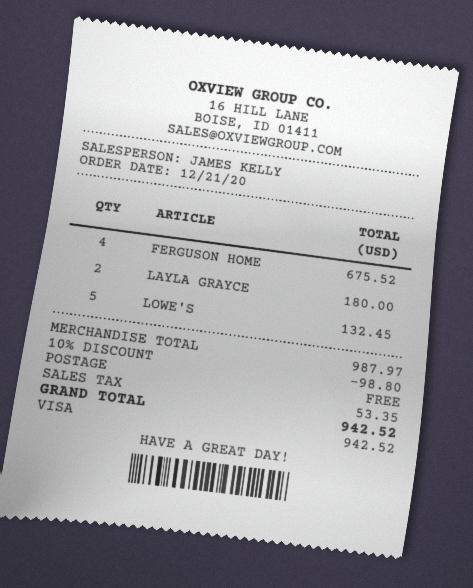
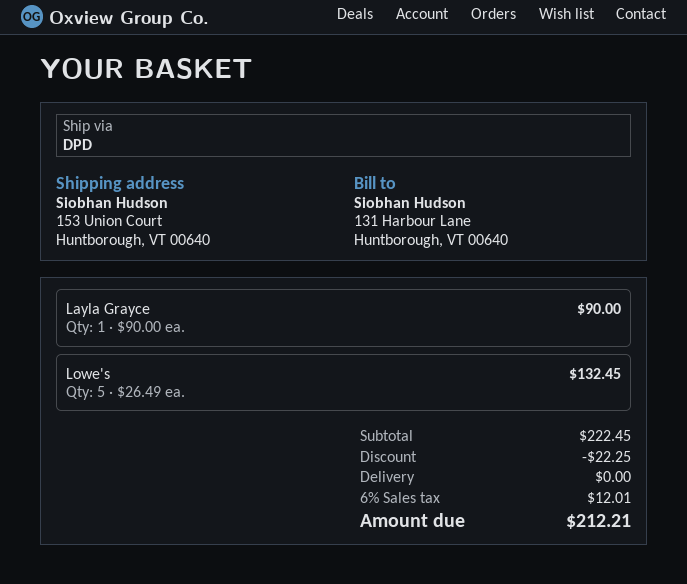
FERGUSON HOME: 4 for 675.52 -> none
LAYLA GRAYCE: 2 for 180.00 -> 1 for 90.00
subtotal: 987.97 -> 222.45
discount: 98.80 -> 22.25
tax: 53.35 -> 12.01
total: 942.52 -> 212.21

